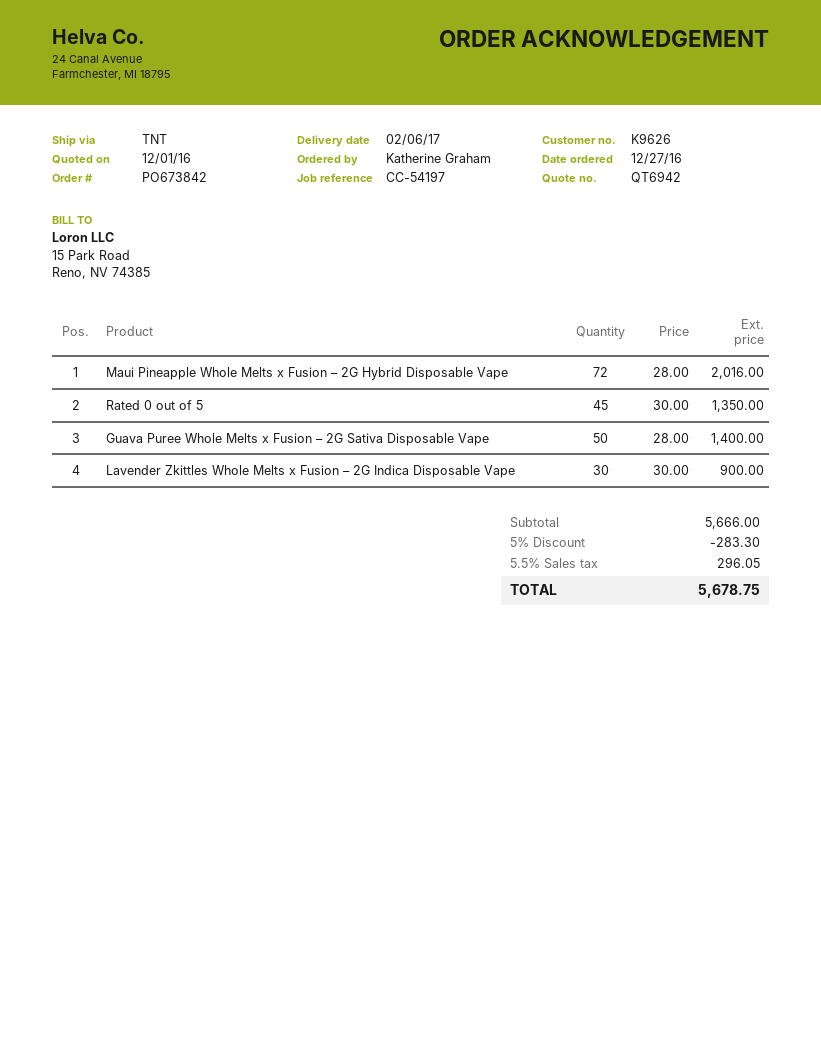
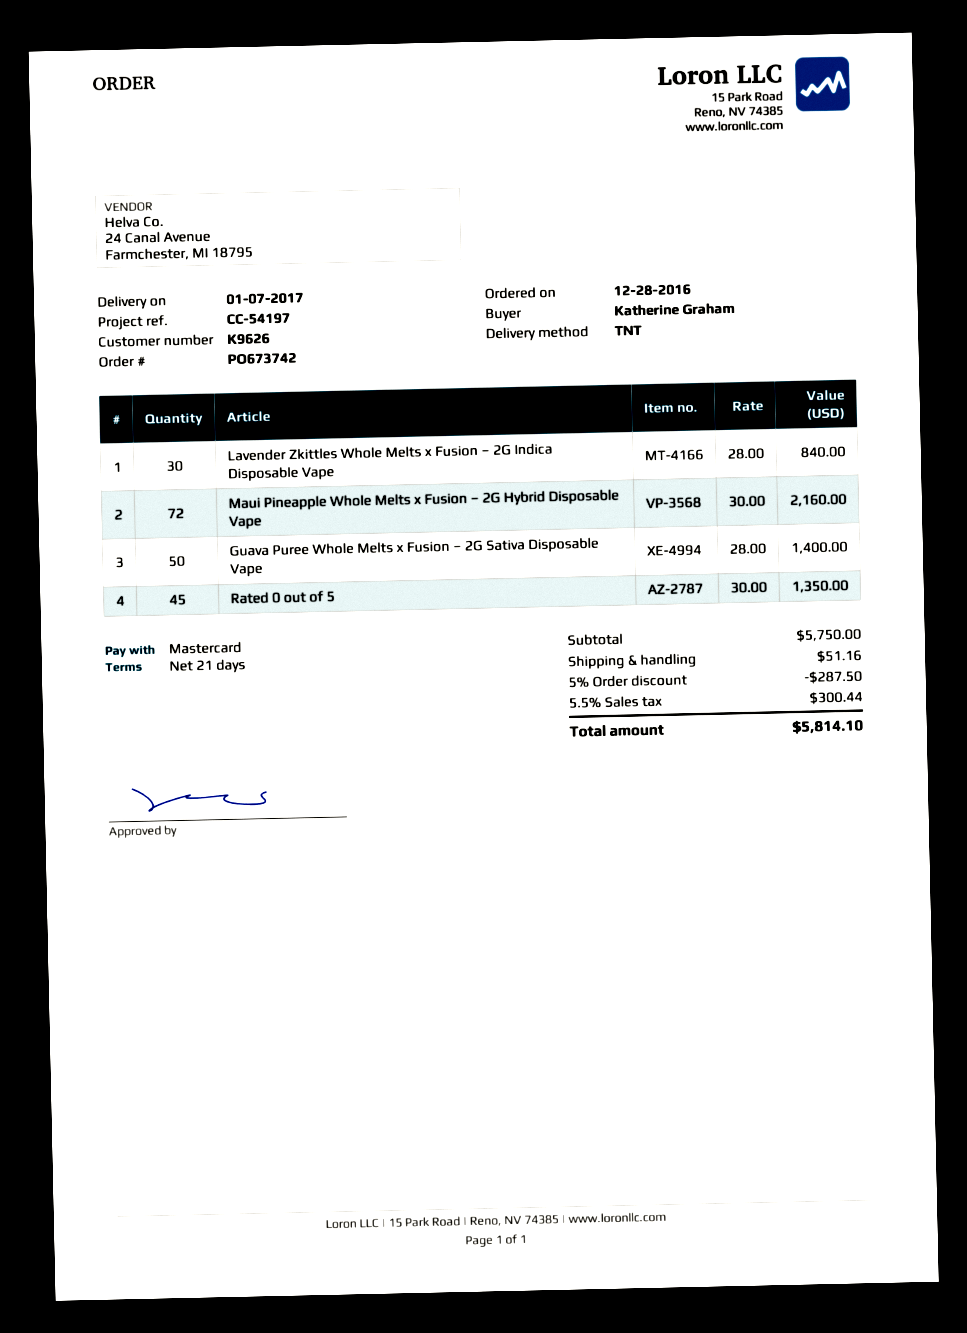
order number: PO673842 -> PO673742
order date: 2016-12-27 -> 2016-12-28
delivery date: 2017-02-06 -> 2017-01-07
Maui Pineapple Whole Melts x Fusion – 2G Hybrid Disposable Vape: 72 x 28.00 = 2016.00 -> 72 x 30.00 = 2160.00
Lavender Zkittles Whole Melts x Fusion – 2G Indica Disposable Vape: 30 x 30.00 = 900.00 -> 30 x 28.00 = 840.00
subtotal: 5666.00 -> 5750.00
discount: 5% = 283.30 -> 5% = 287.50
shipping: none -> 51.16
tax: 5.5% = 296.05 -> 5.5% = 300.44
total: 5678.75 -> 5814.10

